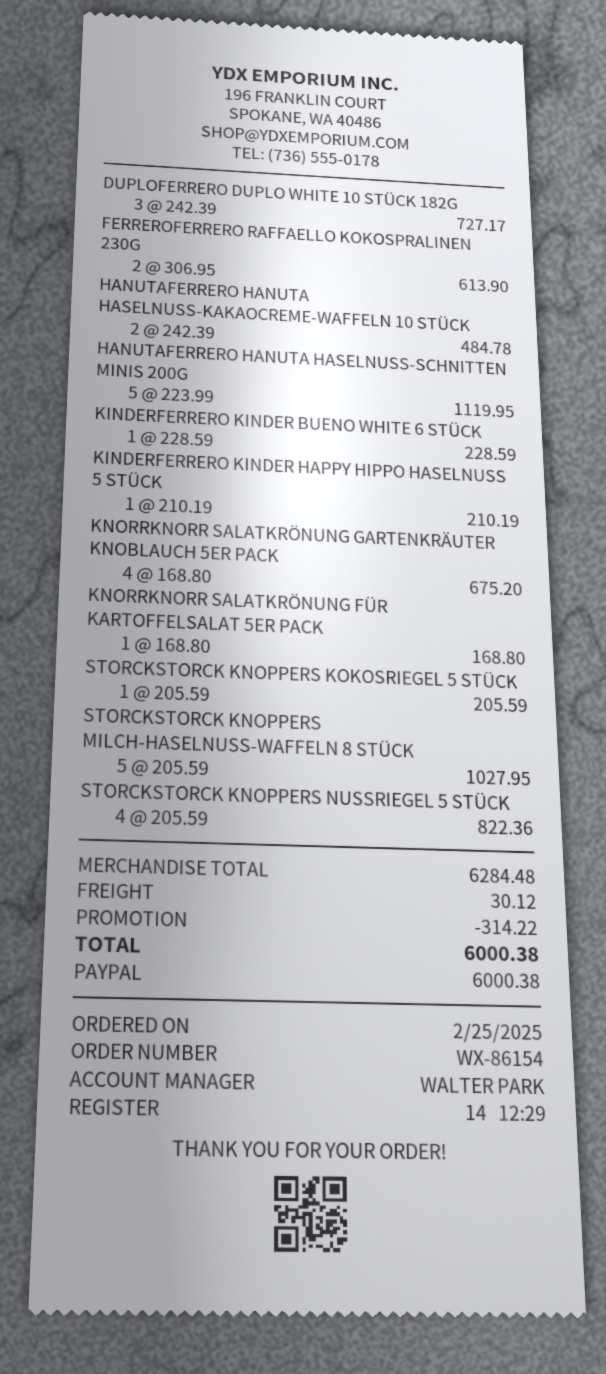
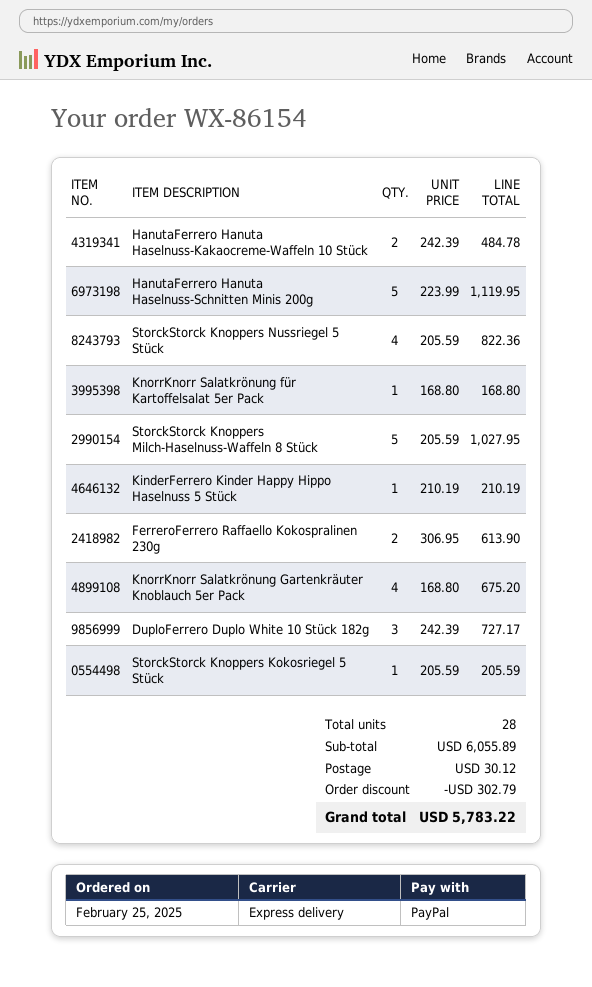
KINDERFERRERO KINDER BUENO WHITE 6 STÜCK: 1 x 228.59 = 228.59 -> none
subtotal: 6284.48 -> 6055.89
discount: 314.22 -> 302.79
total: 6000.38 -> 5783.22

